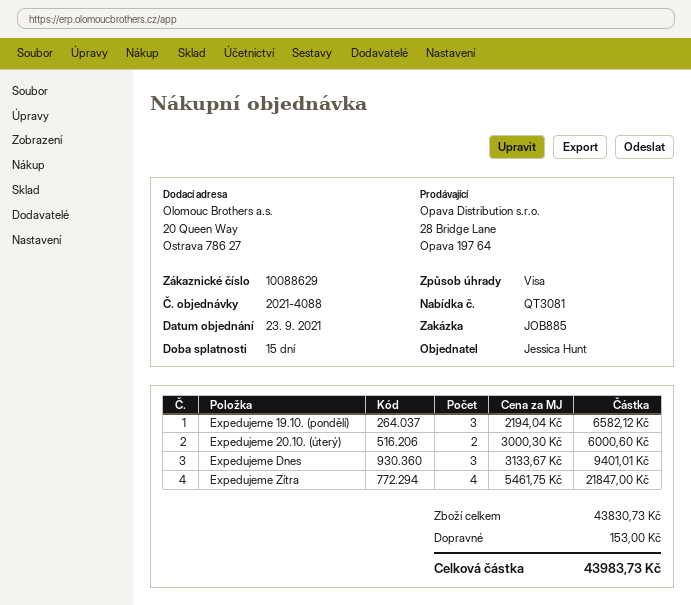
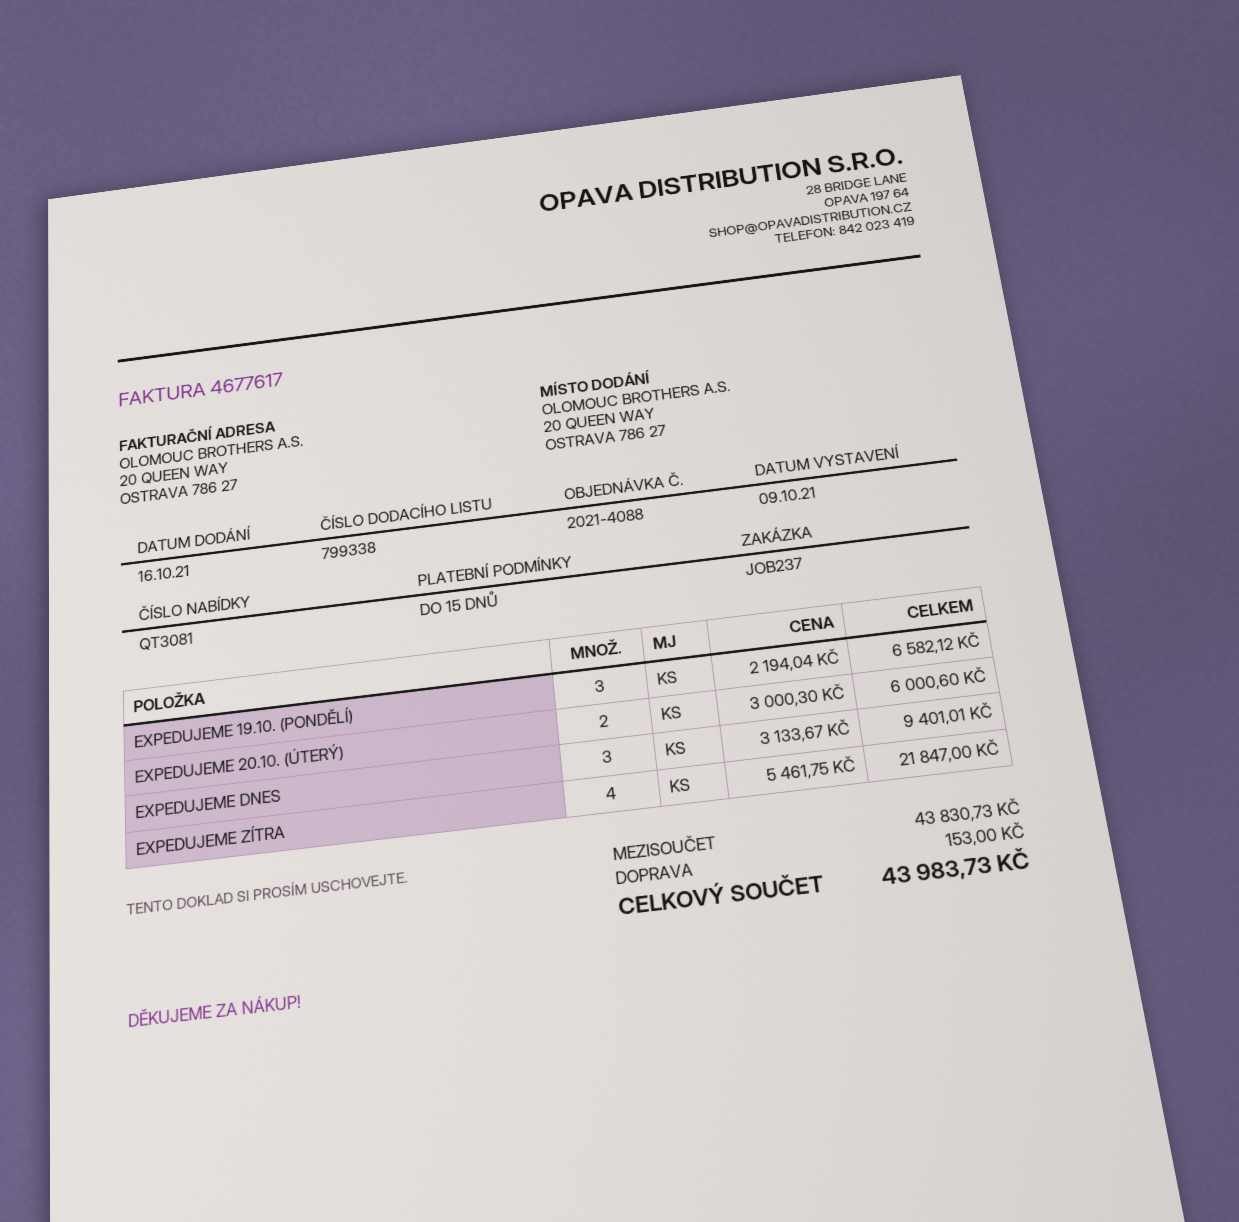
reference: JOB885 -> JOB237

